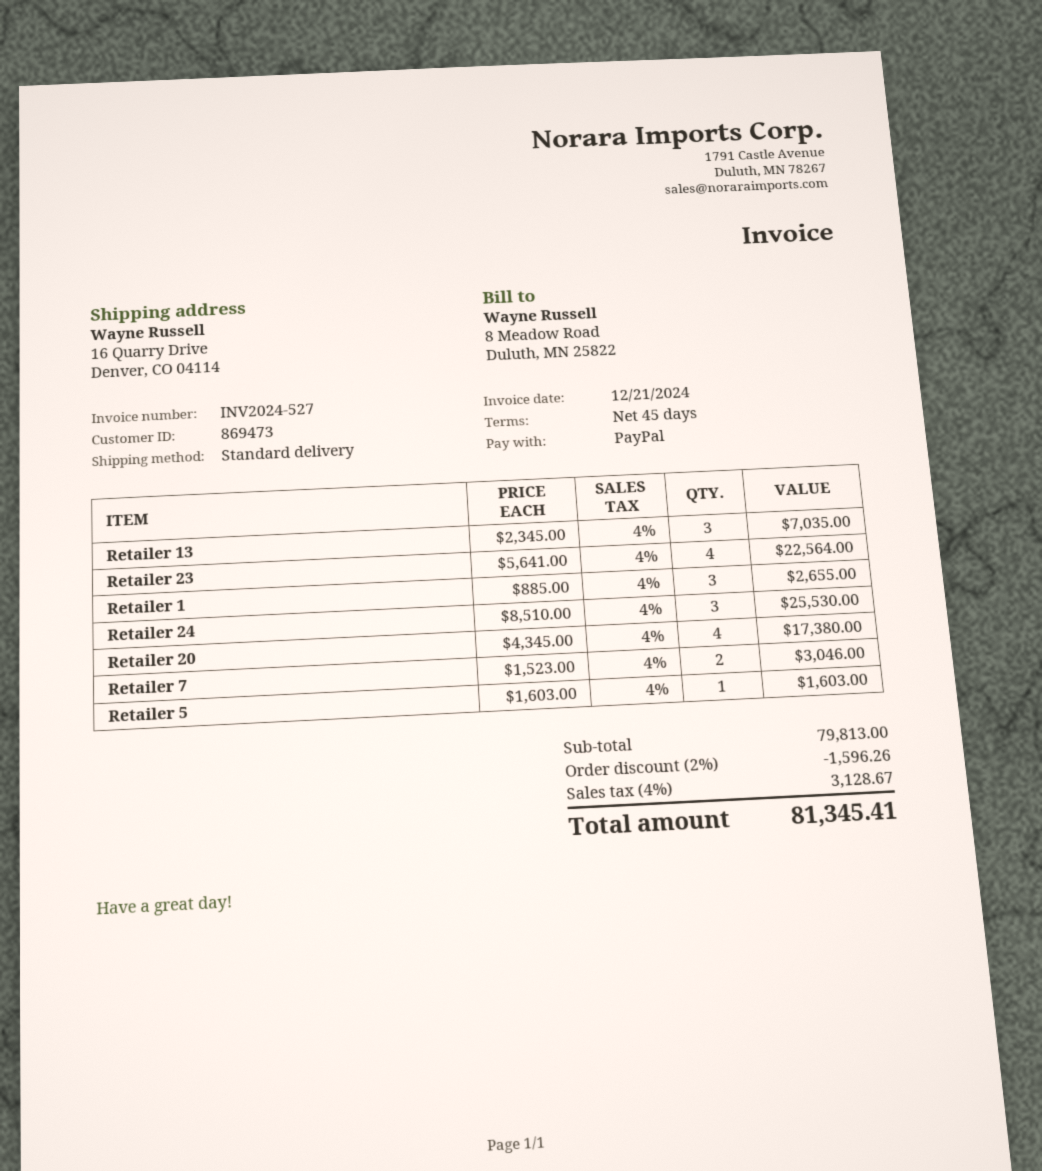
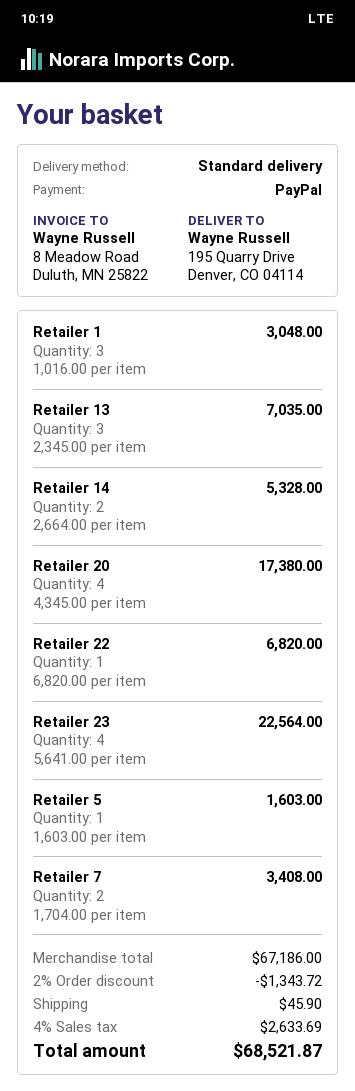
ship to: 16 Quarry Drive, Denver, CO 04114 -> 195 Quarry Drive, Denver, CO 04114
Retailer 1: 3 x 885.00 = 2655.00 -> 3 x 1016.00 = 3048.00
Retailer 24: 3 x 8510.00 = 25530.00 -> none
Retailer 7: 2 x 1523.00 = 3046.00 -> 2 x 1704.00 = 3408.00
Retailer 14: none -> 2 x 2664.00 = 5328.00
Retailer 22: none -> 1 x 6820.00 = 6820.00
subtotal: 79813.00 -> 67186.00
discount: 2% = 1596.26 -> 2% = 1343.72
shipping: none -> 45.90
tax: 4% = 3128.67 -> 4% = 2633.69
total: 81345.41 -> 68521.87

